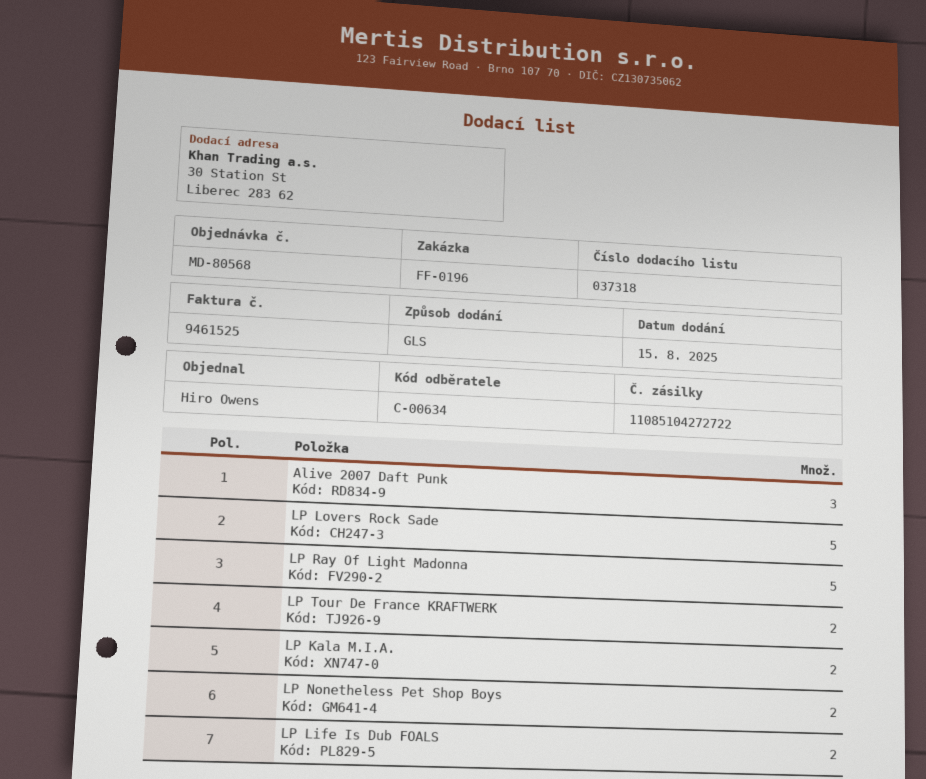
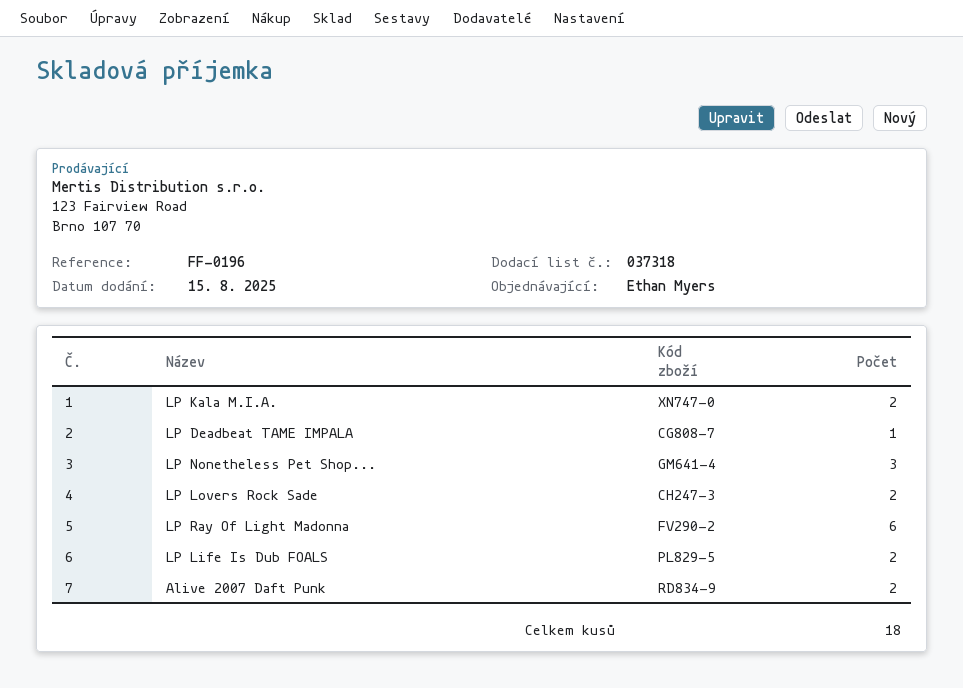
ordered by: Hiro Owens -> Ethan Myers
Alive 2007 Daft Punk: 3 -> 2
LP Lovers Rock Sade: 5 -> 2
LP Ray Of Light Madonna: 5 -> 6
LP Tour De France KRAFTWERK: 2 -> none
LP Nonetheless Pet Shop Boys: 2 -> 3
LP Deadbeat TAME IMPALA: none -> 1

